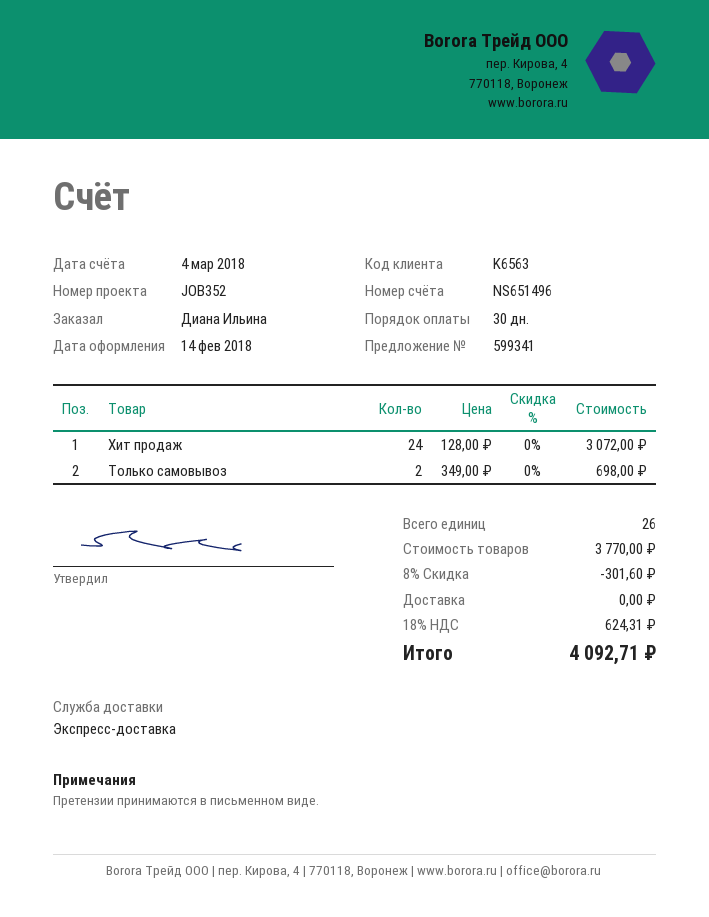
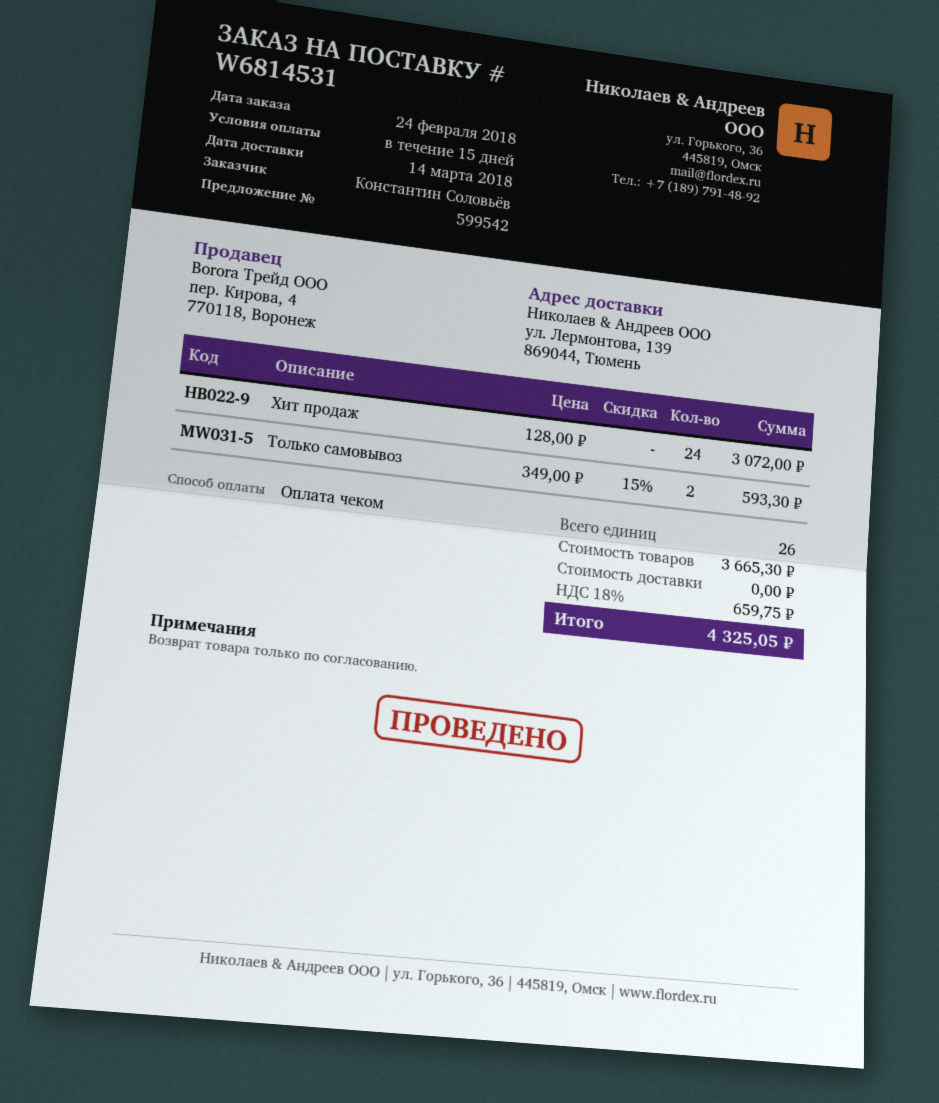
quote number: 599341 -> 599542
order date: 2018-02-14 -> 2018-02-24
payment terms: 30 days -> 15 days
ordered by: Диана Ильина -> Константин Соловьёв
Только самовывоз: 2 x 349.00 = 698.00 -> 2 x 349.00 - 15% = 593.30
subtotal: 3770.00 -> 3665.30
discount: 8% = 301.60 -> none
tax: 18% = 624.31 -> 18% = 659.75
total: 4092.71 -> 4325.05

